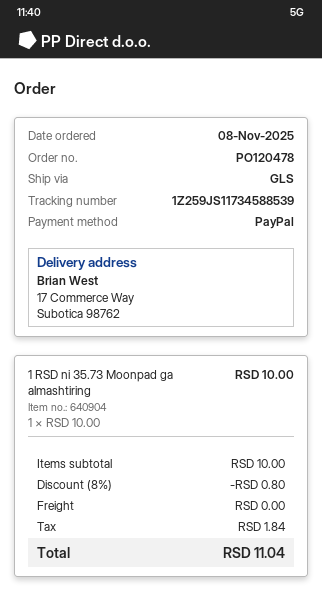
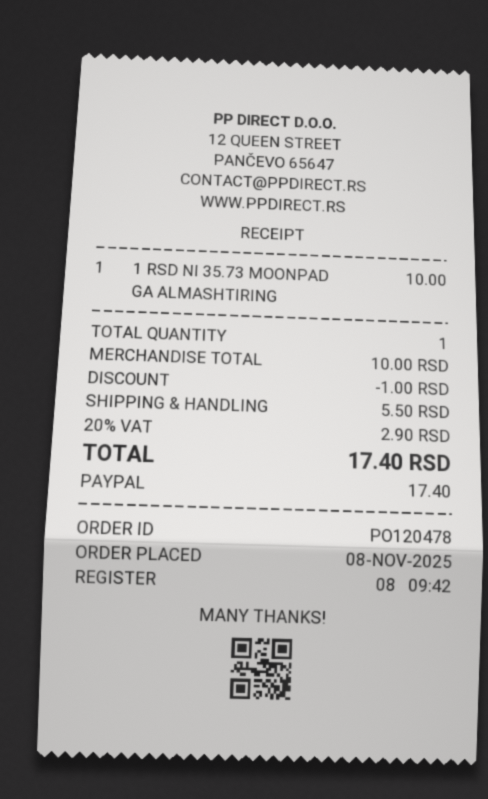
discount: 0.80 -> 1.00
shipping: 0.00 -> 5.50
tax: 1.84 -> 2.90
total: 11.04 -> 17.40

